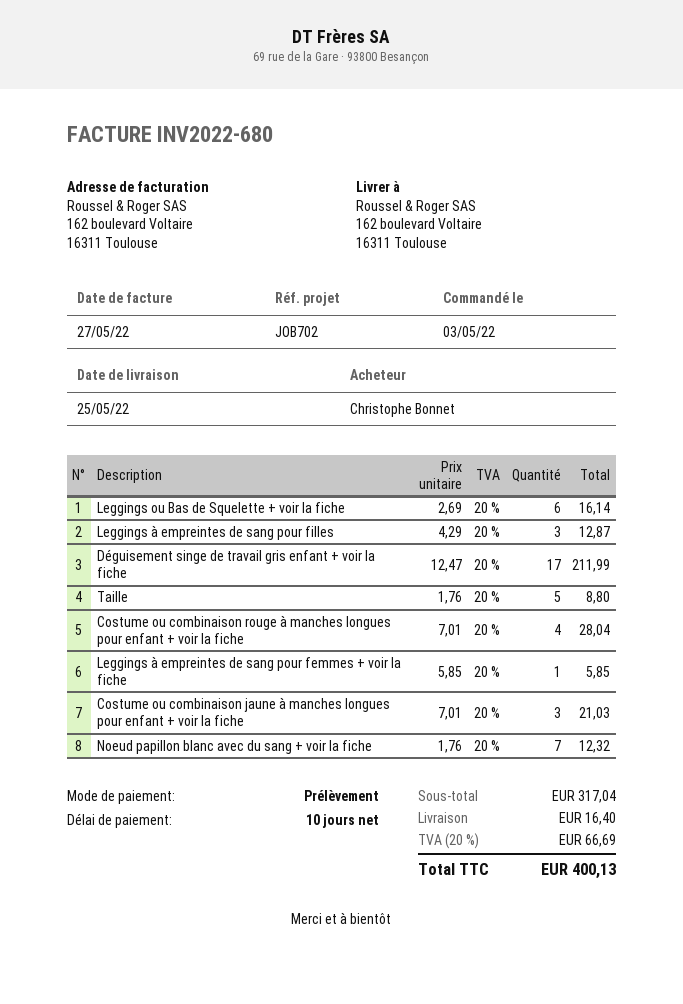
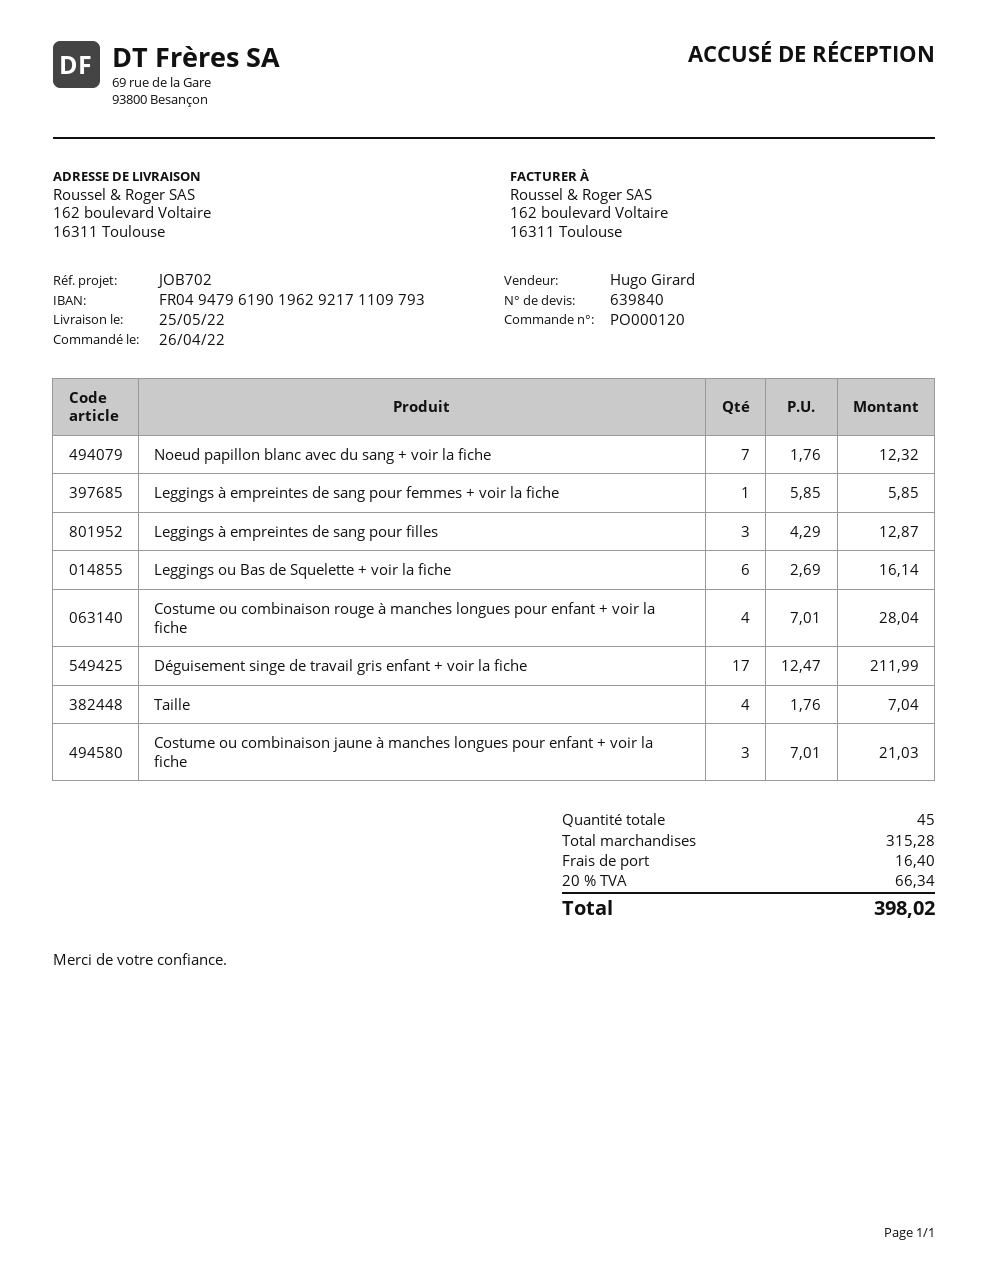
order date: 2022-05-03 -> 2022-04-26
Taille: 5 x 1.76 = 8.80 -> 4 x 1.76 = 7.04
subtotal: 317.04 -> 315.28
tax: 20% = 66.69 -> 20% = 66.34
total: 400.13 -> 398.02

